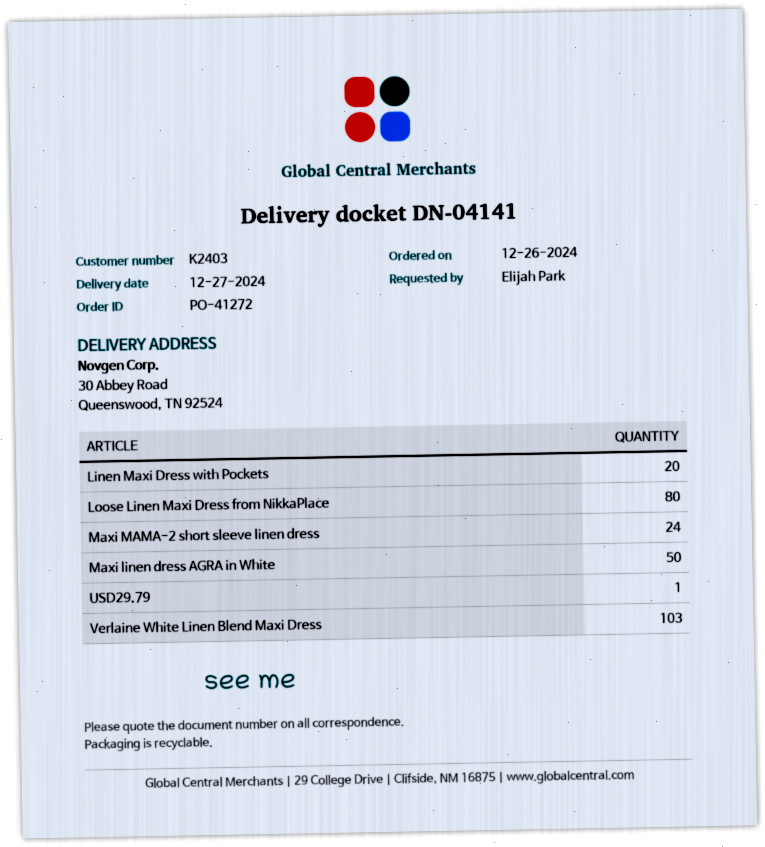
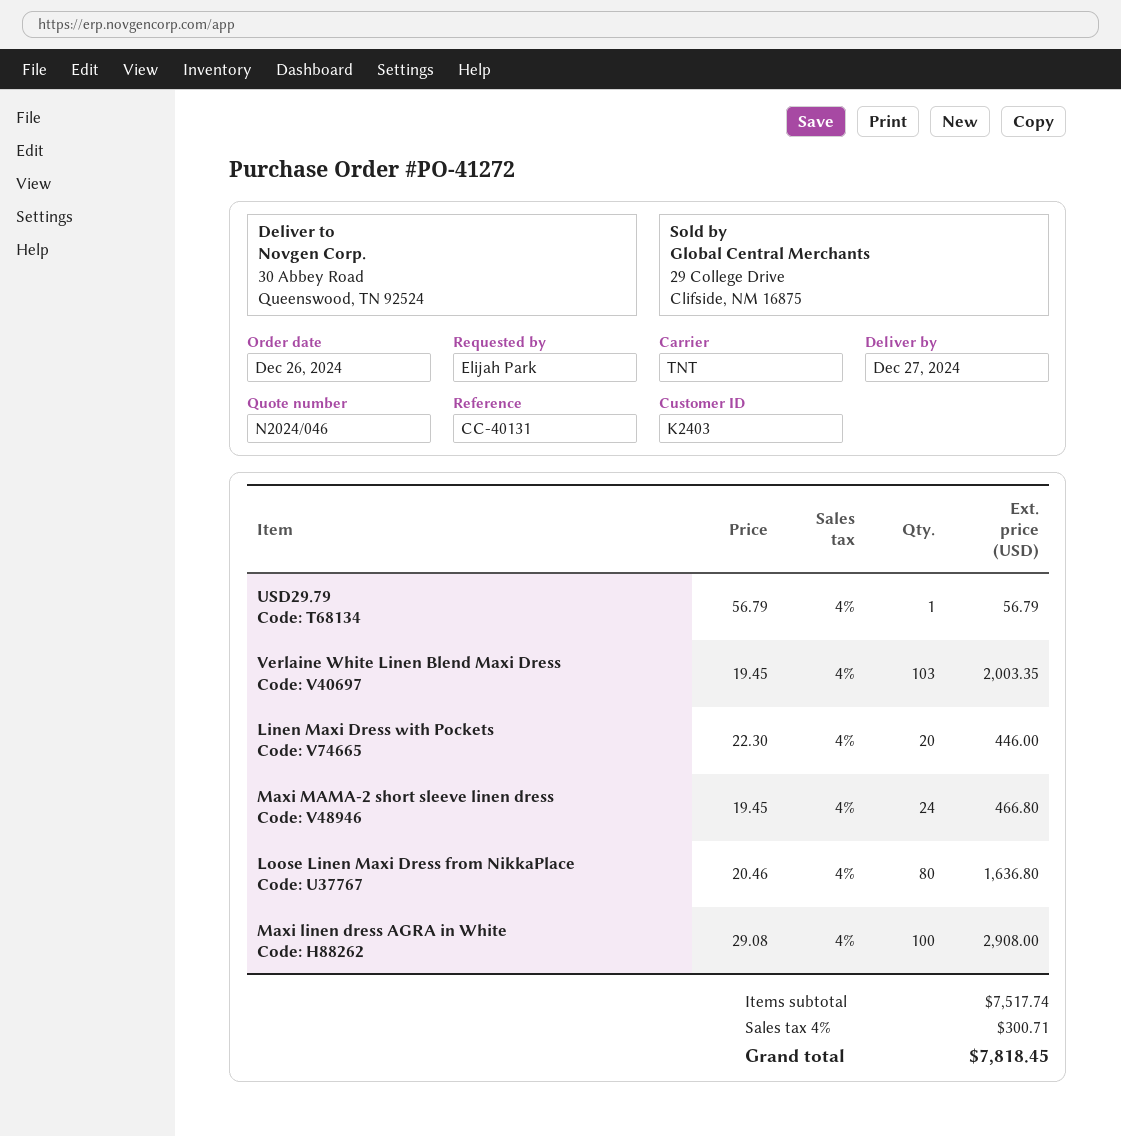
Maxi linen dress AGRA in White: 50 -> 100

